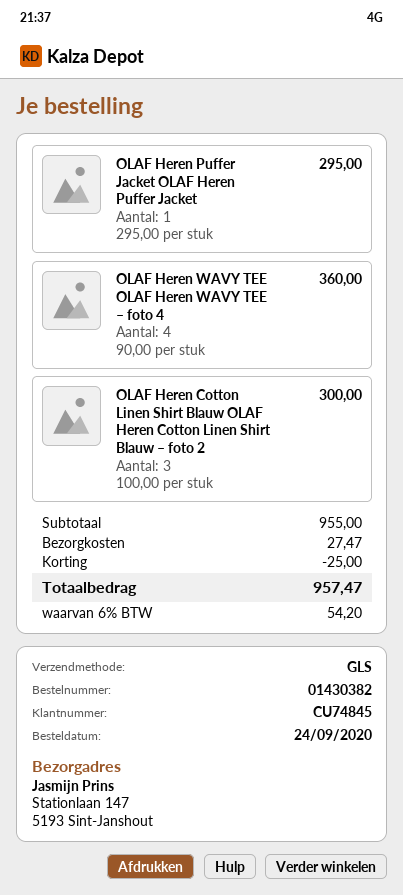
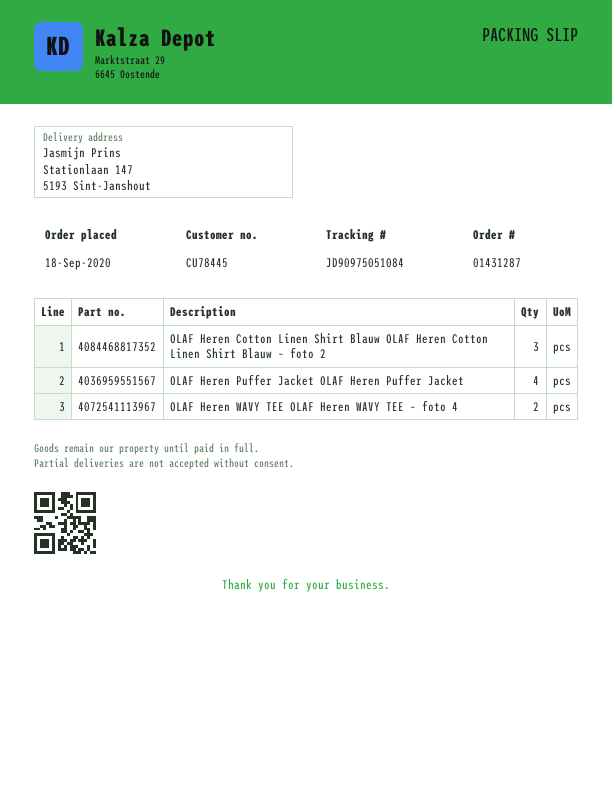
order number: 01430382 -> 01431287
order date: 2020-09-24 -> 2020-09-18
customer number: CU74845 -> CU78445
OLAF Heren Puffer Jacket OLAF Heren Puffer Jacket: 1 -> 4
OLAF Heren WAVY TEE OLAF Heren WAVY TEE – foto 4: 4 -> 2

